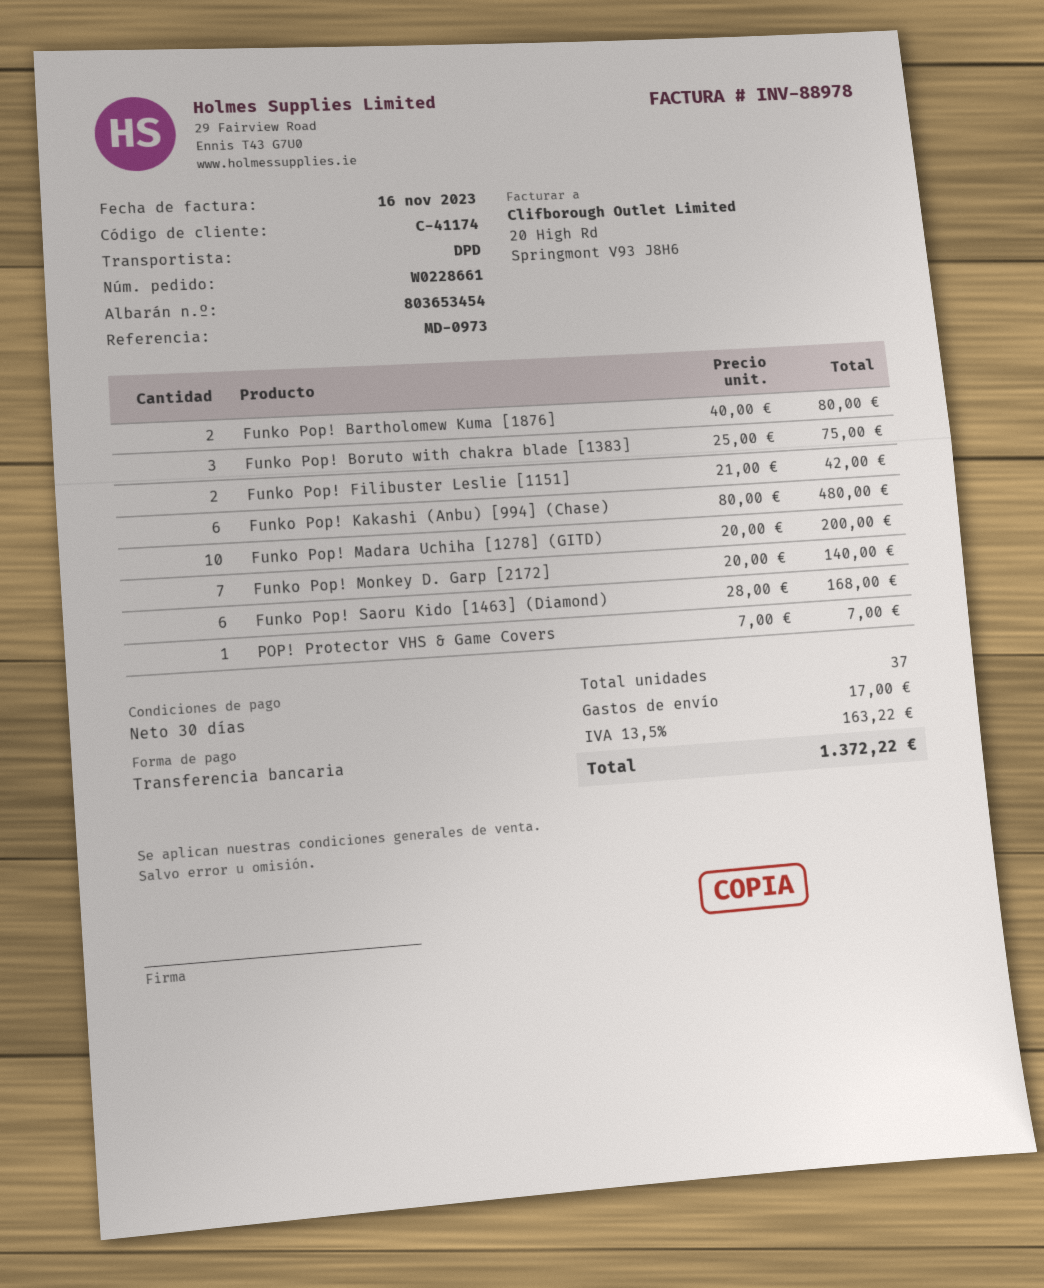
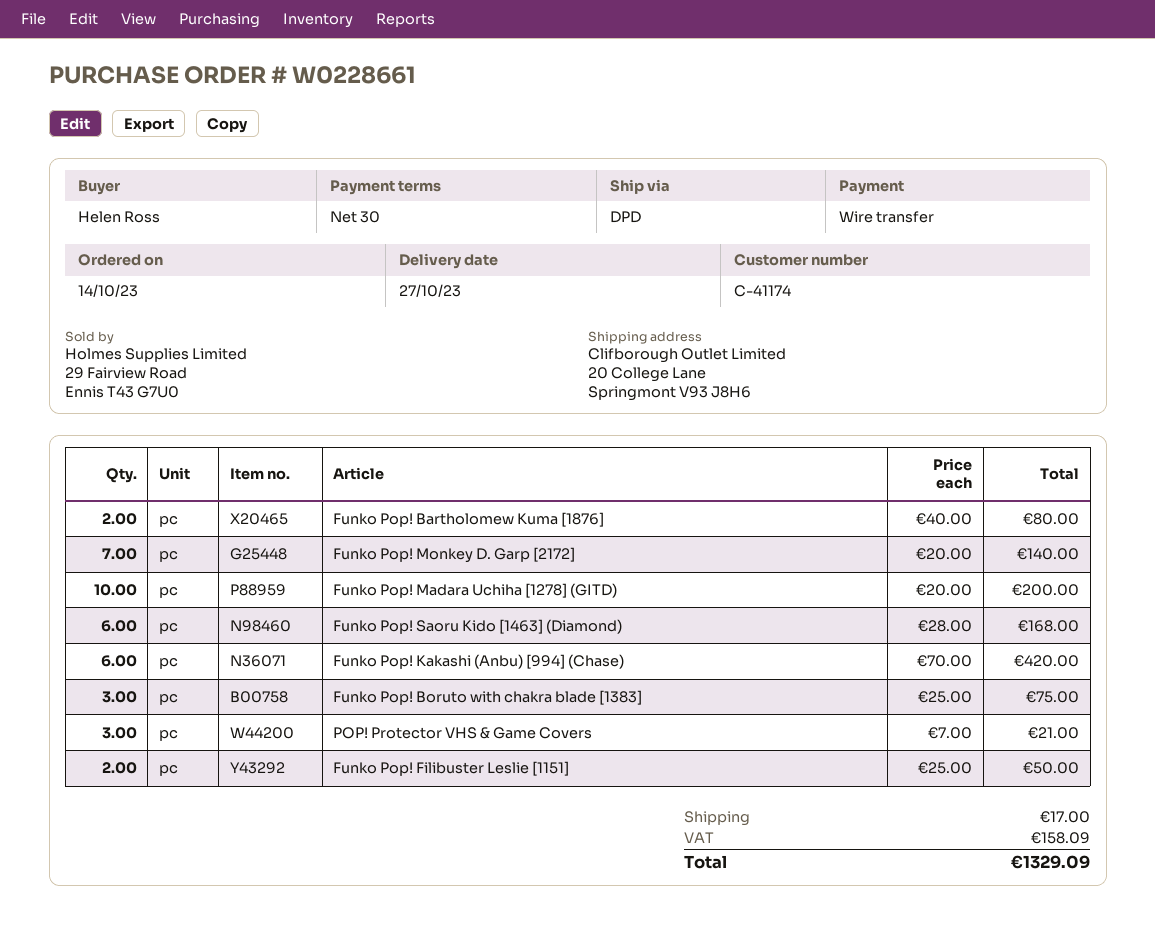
Funko Pop! Filibuster Leslie [1151]: 2 x 21.00 = 42.00 -> 2 x 25.00 = 50.00
Funko Pop! Kakashi (Anbu) [994] (Chase): 6 x 80.00 = 480.00 -> 6 x 70.00 = 420.00
POP! Protector VHS & Game Covers: 1 x 7.00 = 7.00 -> 3 x 7.00 = 21.00
tax: 163.22 -> 158.09
total: 1372.22 -> 1329.09

